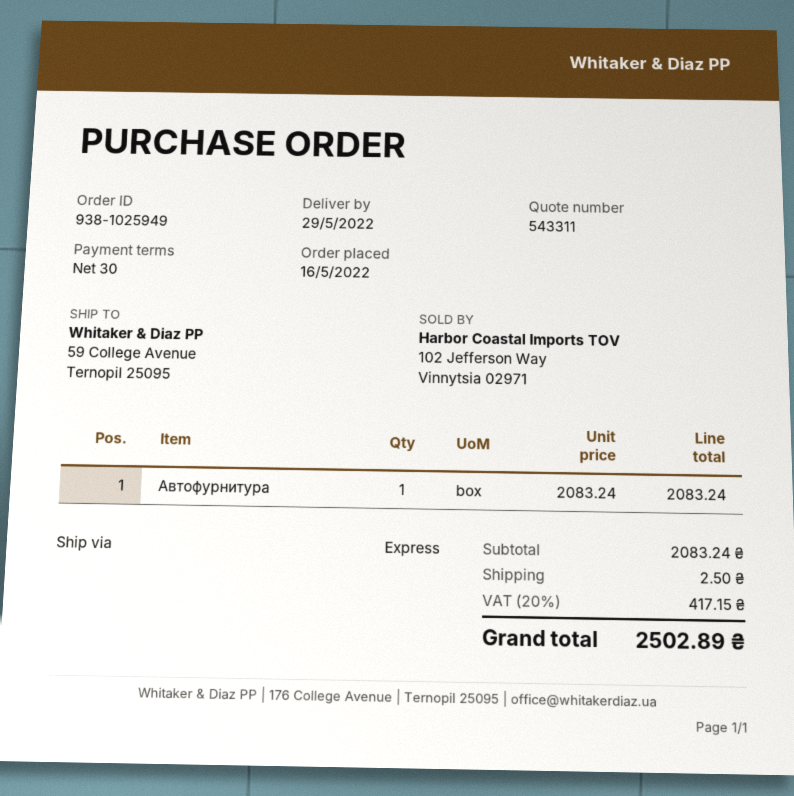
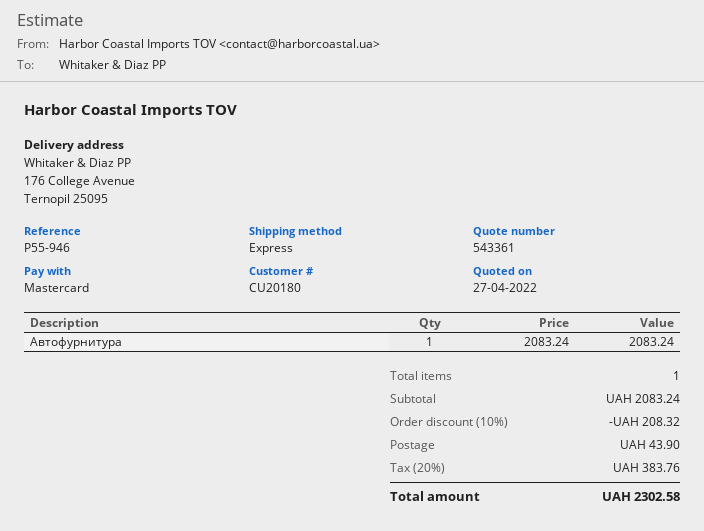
quote number: 543311 -> 543361
ship to: 59 College Avenue, Ternopil 25095 -> 176 College Avenue, Ternopil 25095
discount: none -> 10% = 208.32
shipping: 2.50 -> 43.90
tax: 20% = 417.15 -> 20% = 383.76
total: 2502.89 -> 2302.58

